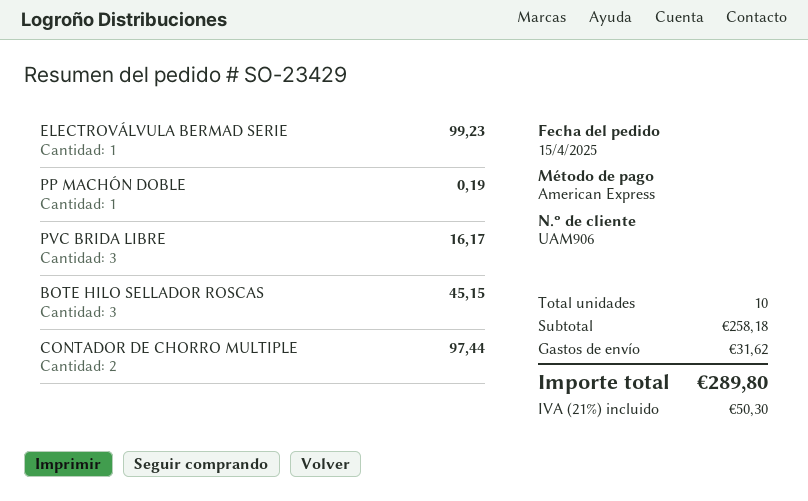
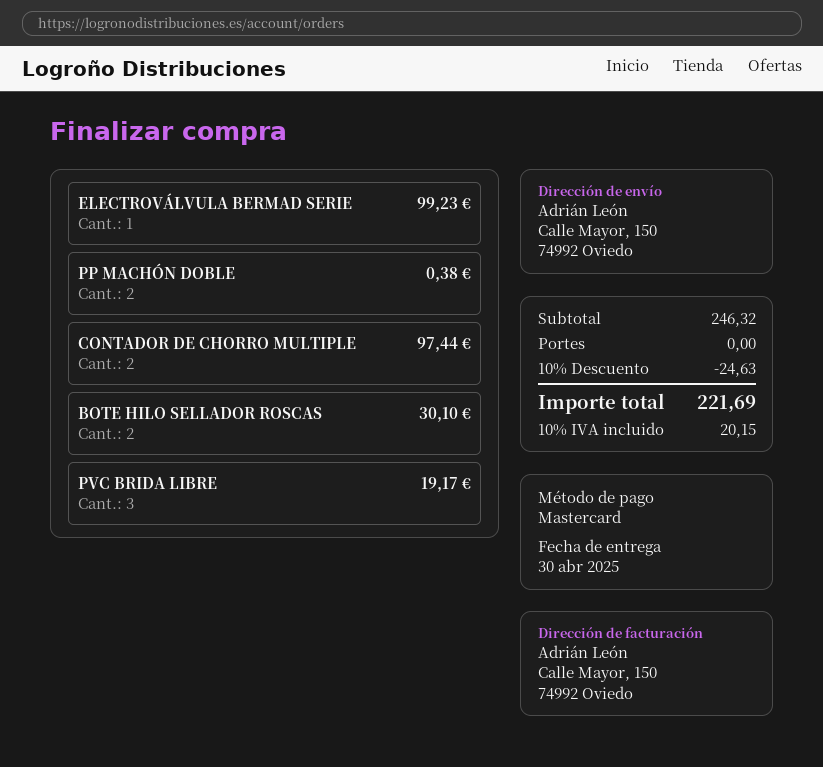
payment method: American Express -> Mastercard
PP MACHÓN DOBLE: 1 for 0.19 -> 2 for 0.38
PVC BRIDA LIBRE: 3 for 16.17 -> 3 for 19.17
BOTE HILO SELLADOR ROSCAS: 3 for 45.15 -> 2 for 30.10
subtotal: 258.18 -> 246.32
discount: none -> 10% = 24.63
shipping: 31.62 -> 0.00
tax: 21% = 50.30 -> 10% = 20.15
total: 289.80 -> 221.69

